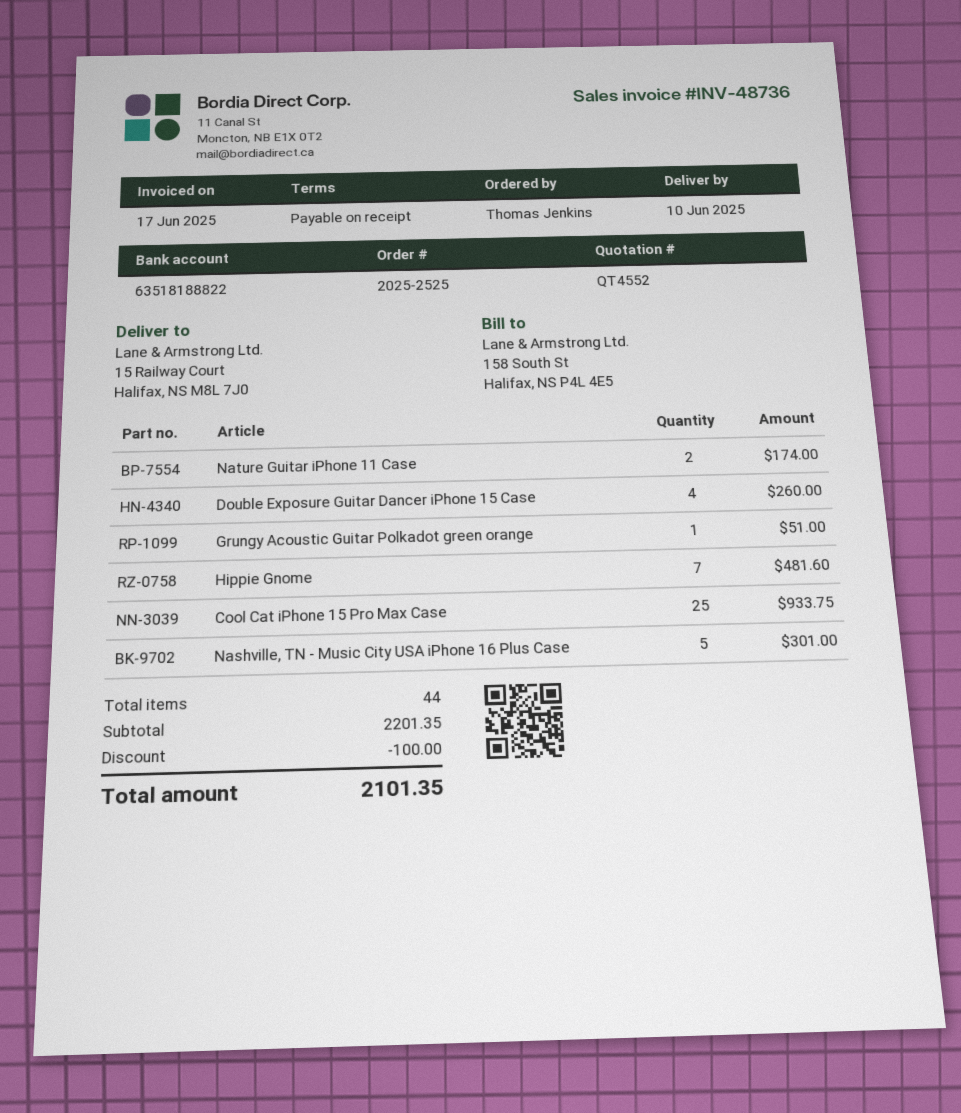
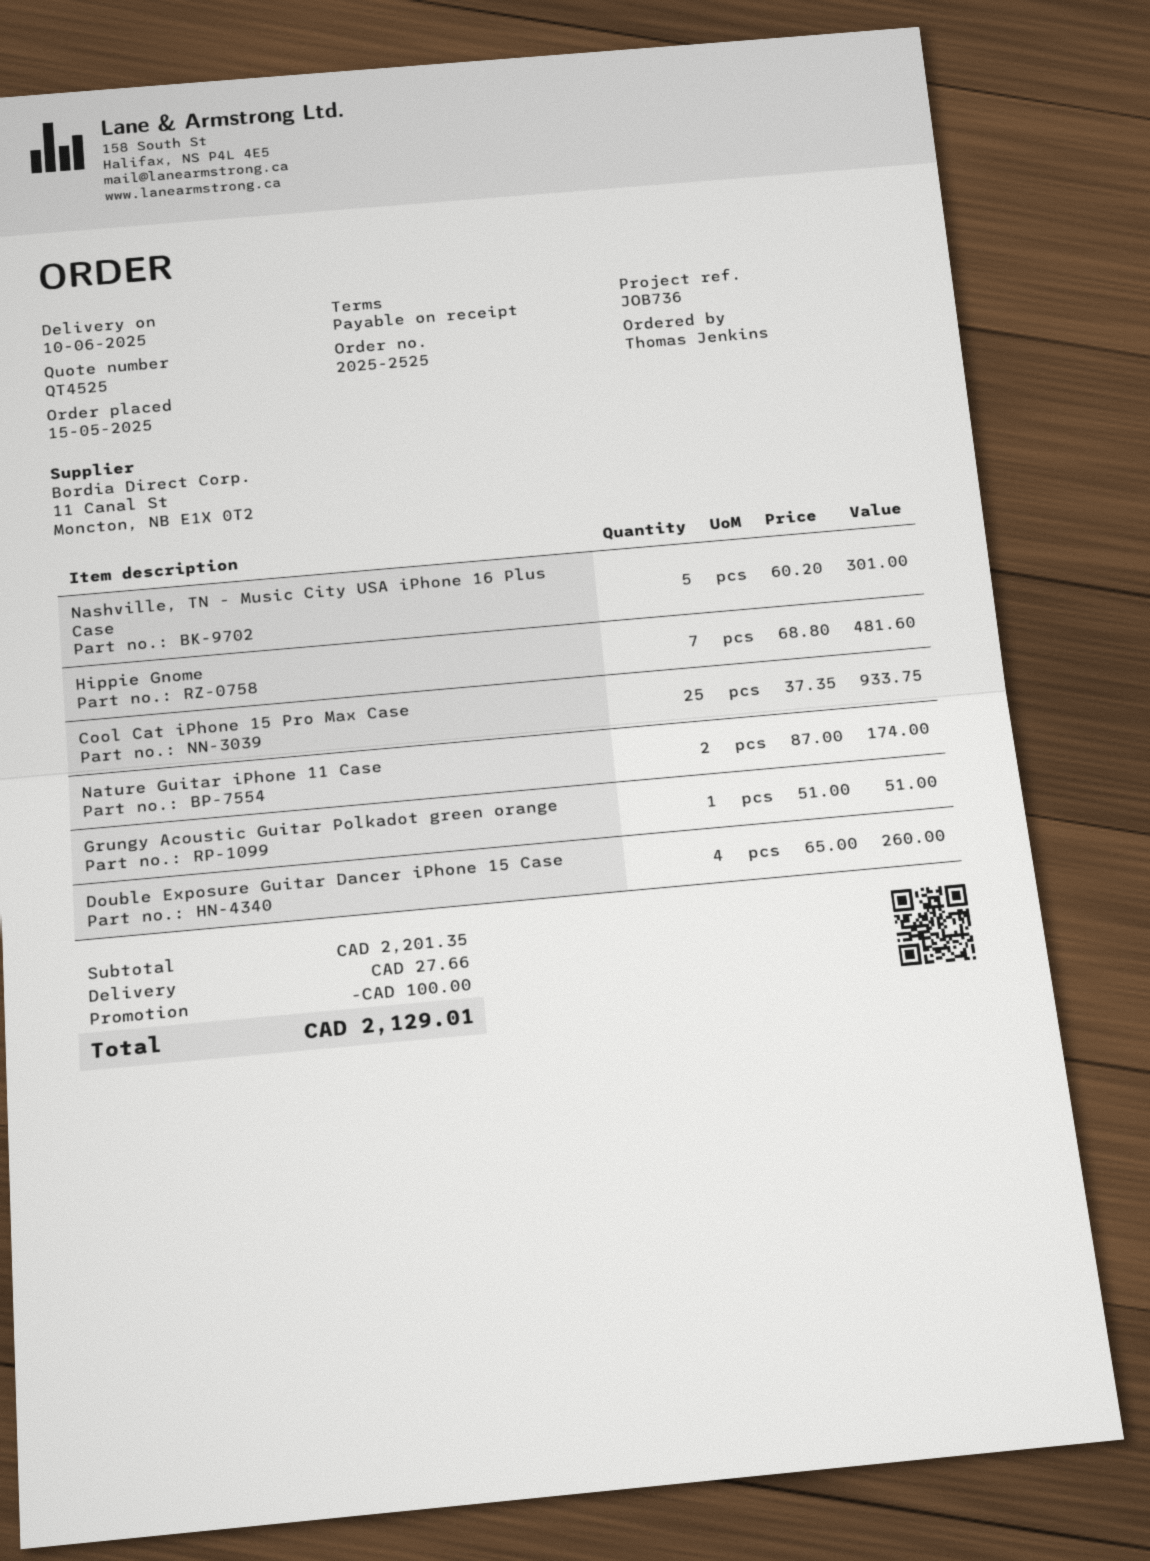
quote number: QT4552 -> QT4525
shipping: none -> 27.66
total: 2101.35 -> 2129.01

